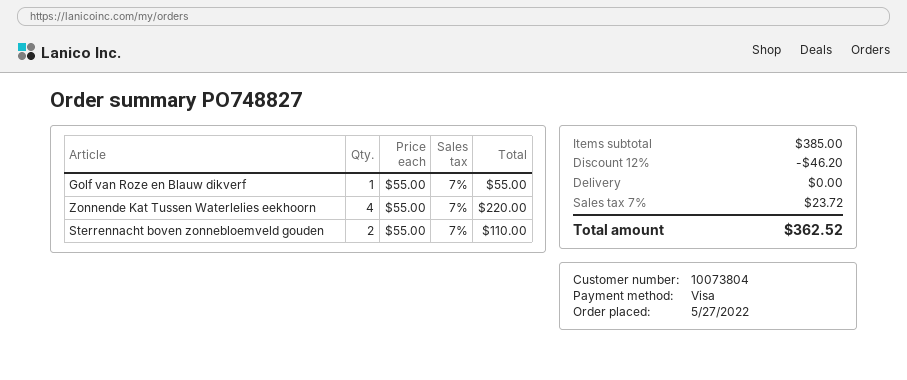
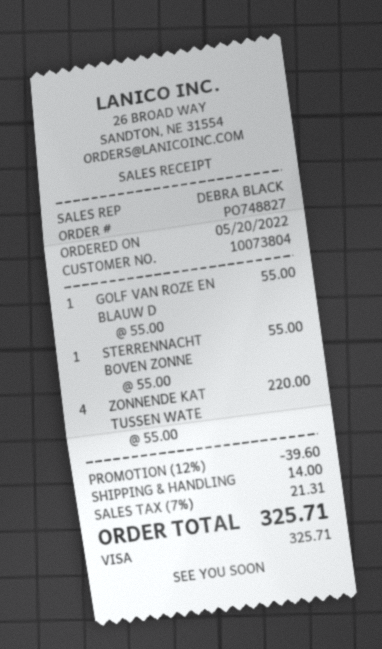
order date: 2022-05-27 -> 2022-05-20
Sterrennacht boven zonnebloemveld gouden: 2 x 55.00 = 110.00 -> 1 x 55.00 = 55.00
discount: 12% = 46.20 -> 12% = 39.60
shipping: 0.00 -> 14.00
tax: 7% = 23.72 -> 7% = 21.31
total: 362.52 -> 325.71

